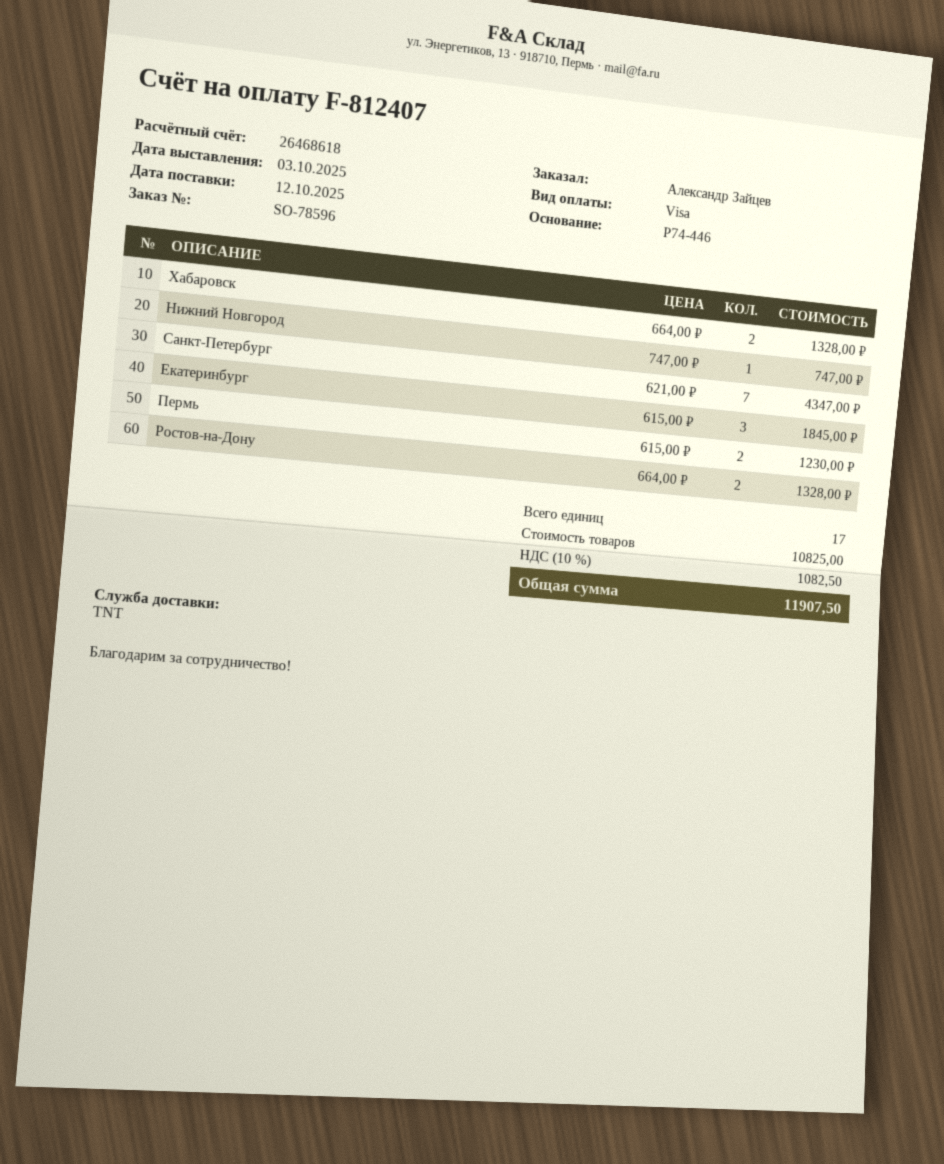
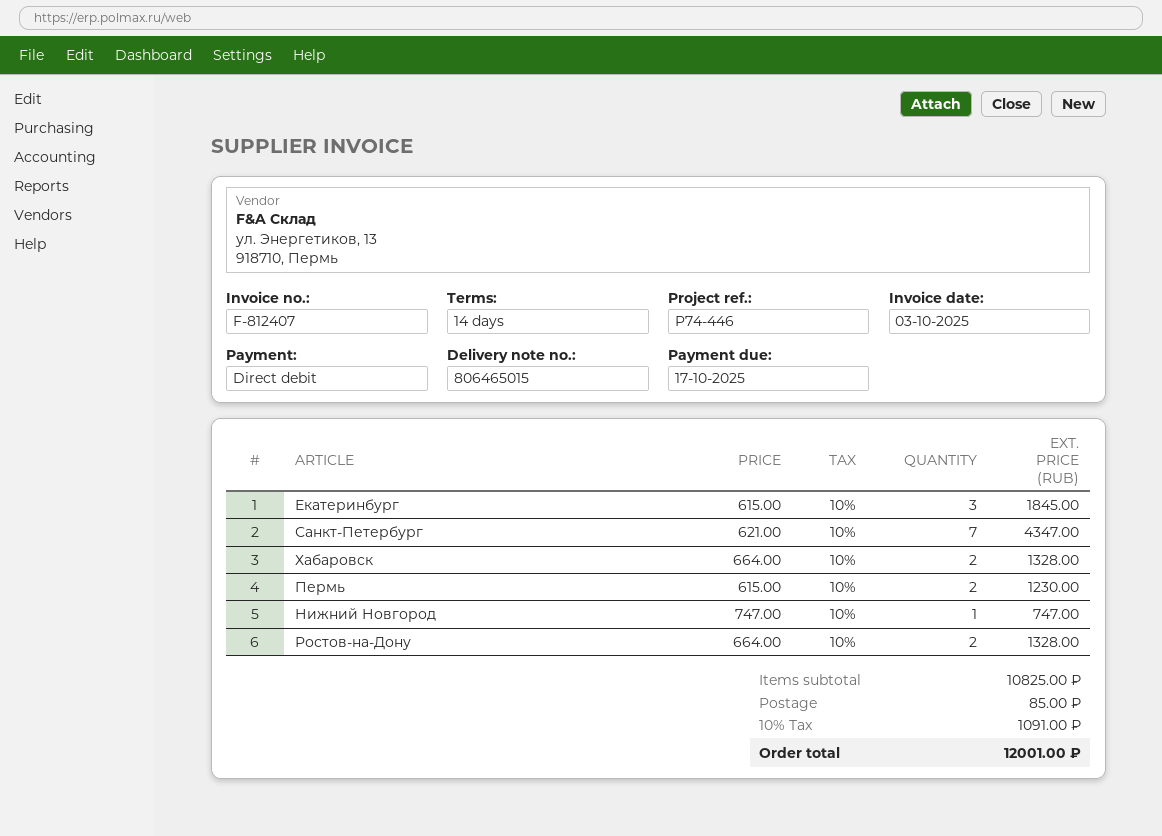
payment method: Visa -> direct debit
shipping: none -> 85.00
tax: 10% = 1082.50 -> 10% = 1091.00
total: 11907.50 -> 12001.00

